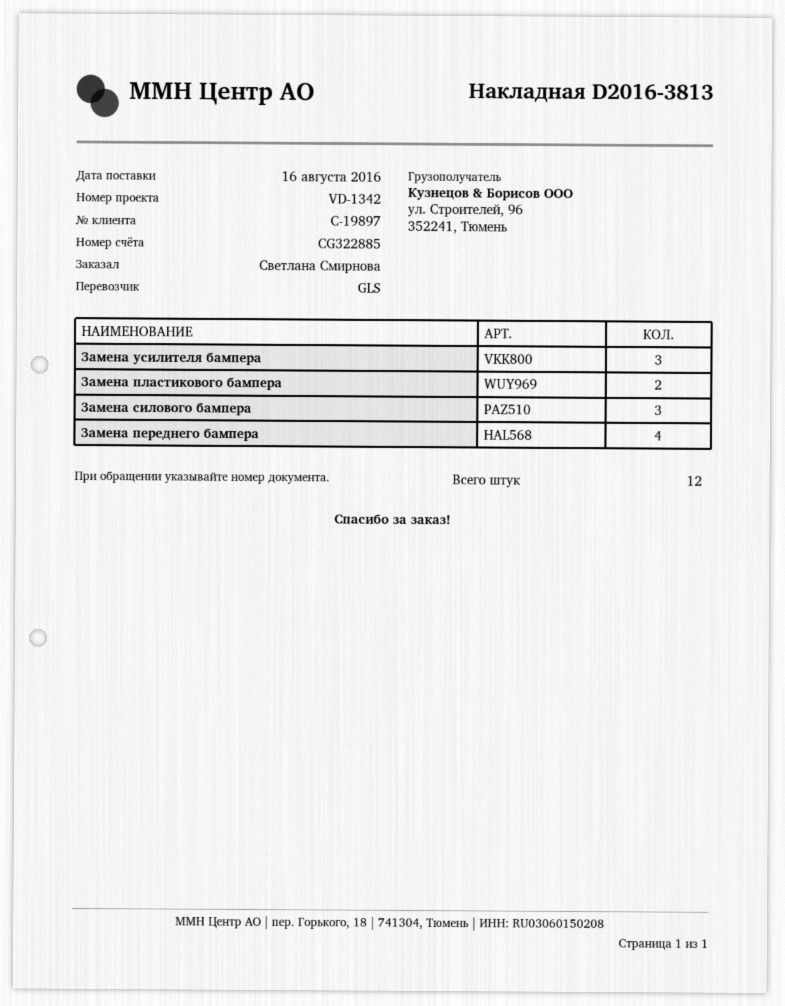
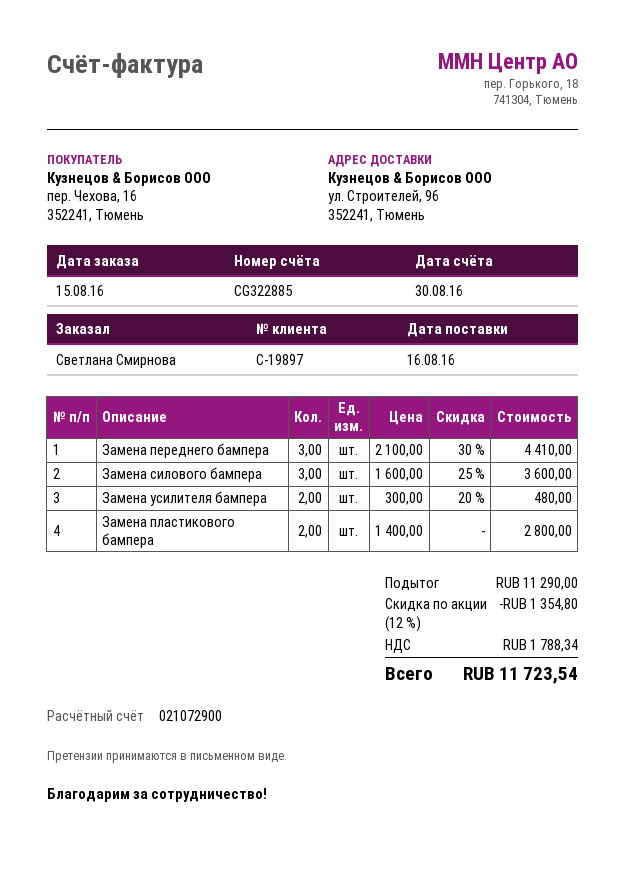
Замена усилителя бампера: 3 -> 2
Замена переднего бампера: 4 -> 3

